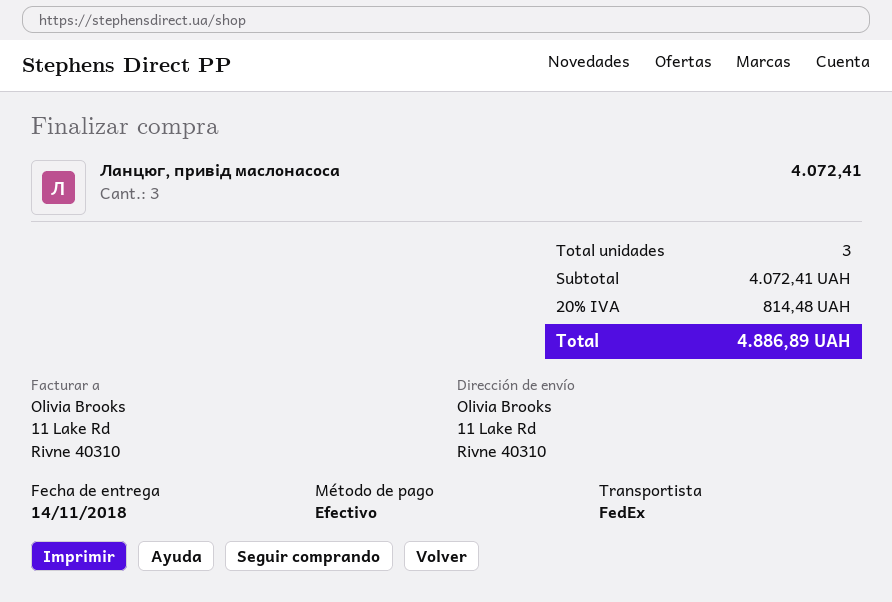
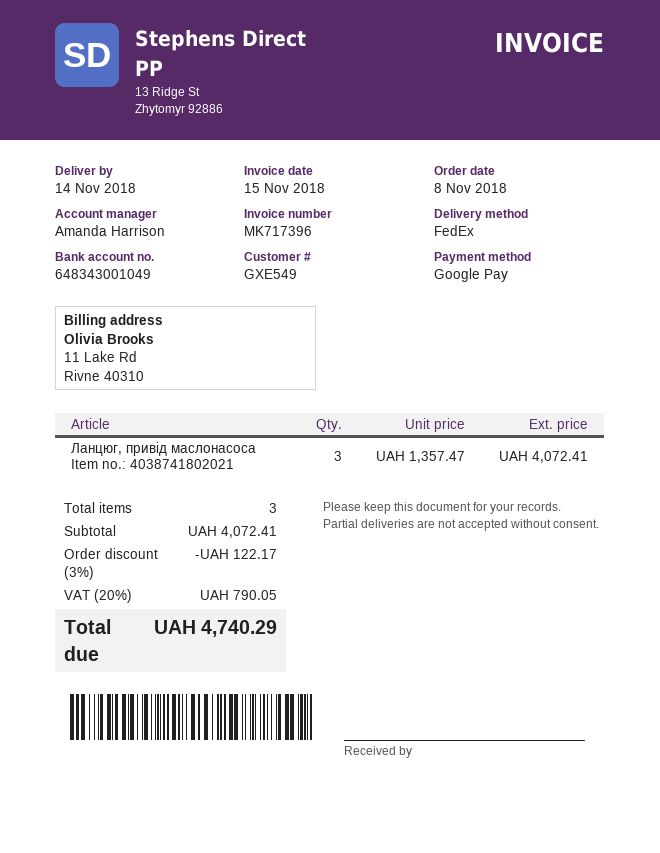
payment method: cash -> Google Pay
discount: none -> 3% = 122.17
tax: 20% = 814.48 -> 20% = 790.05
total: 4886.89 -> 4740.29

